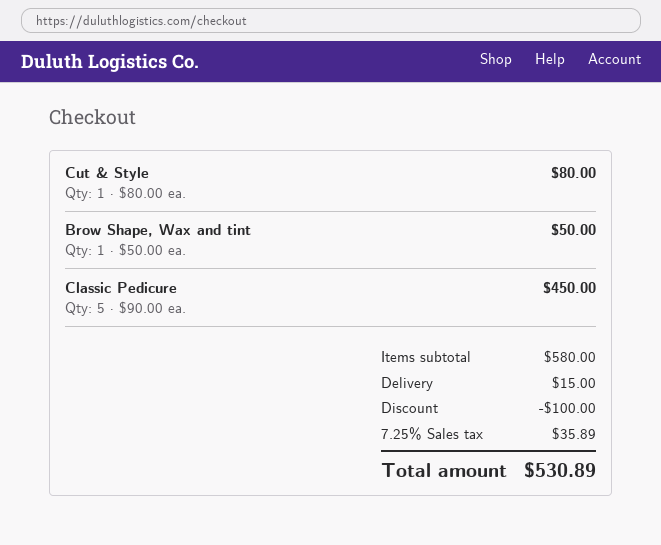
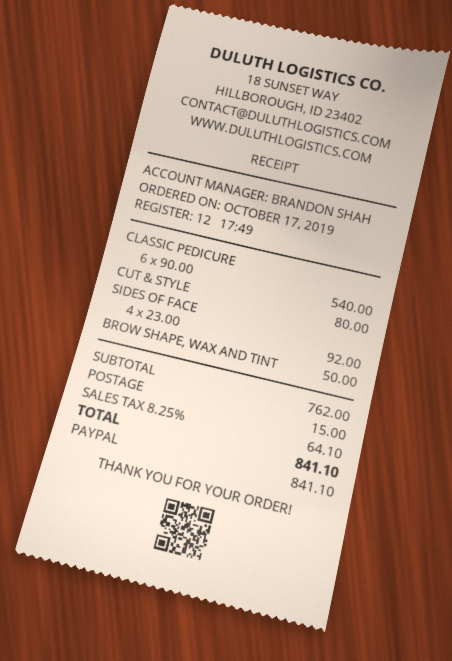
Classic Pedicure: 5 x 90.00 = 450.00 -> 6 x 90.00 = 540.00
SIDES OF FACE: none -> 4 x 23.00 = 92.00
subtotal: 580.00 -> 762.00
discount: 100.00 -> none
tax: 7.25% = 35.89 -> 8.25% = 64.10
total: 530.89 -> 841.10

